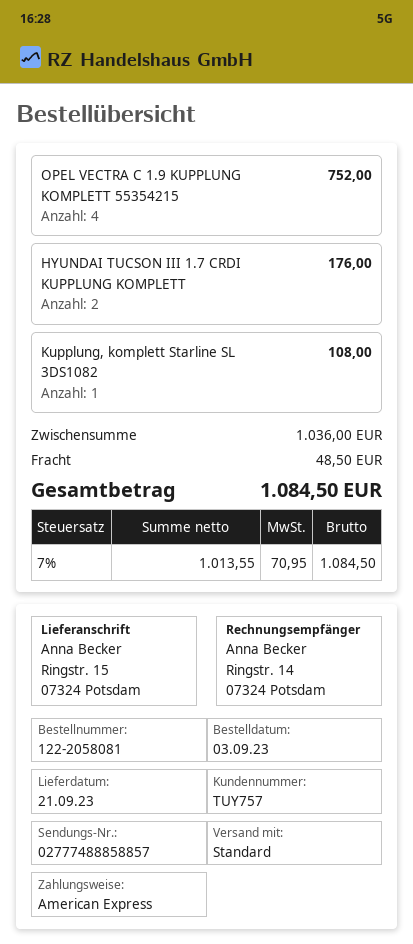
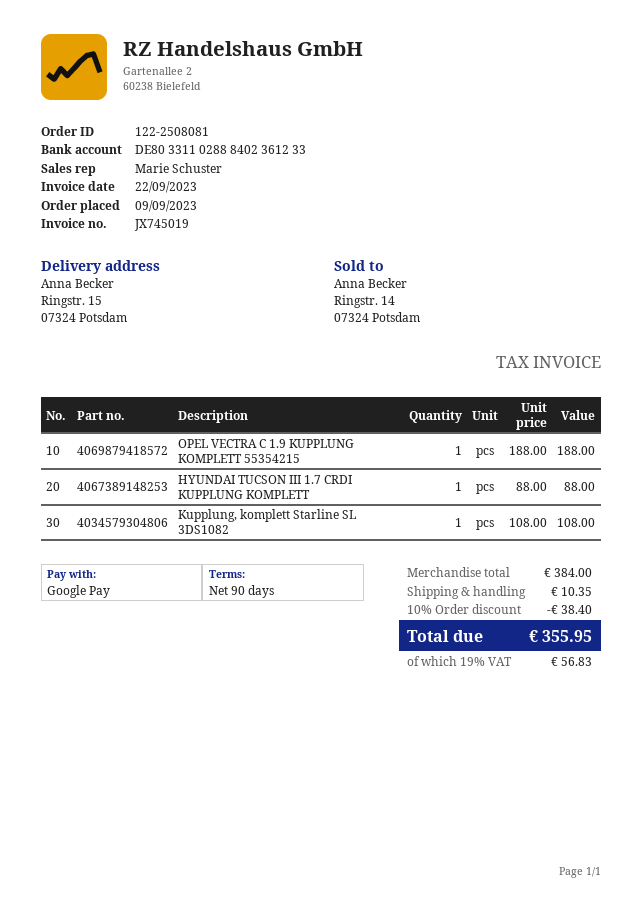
order number: 122-2058081 -> 122-2508081
order date: 2023-09-03 -> 2023-09-09
payment method: American Express -> Google Pay
OPEL VECTRA C 1.9 KUPPLUNG KOMPLETT 55354215: 4 for 752.00 -> 1 for 188.00
HYUNDAI TUCSON III 1.7 CRDI KUPPLUNG KOMPLETT: 2 for 176.00 -> 1 for 88.00
subtotal: 1036.00 -> 384.00
discount: none -> 10% = 38.40
shipping: 48.50 -> 10.35
tax: 7% = 70.95 -> 19% = 56.83
total: 1084.50 -> 355.95

